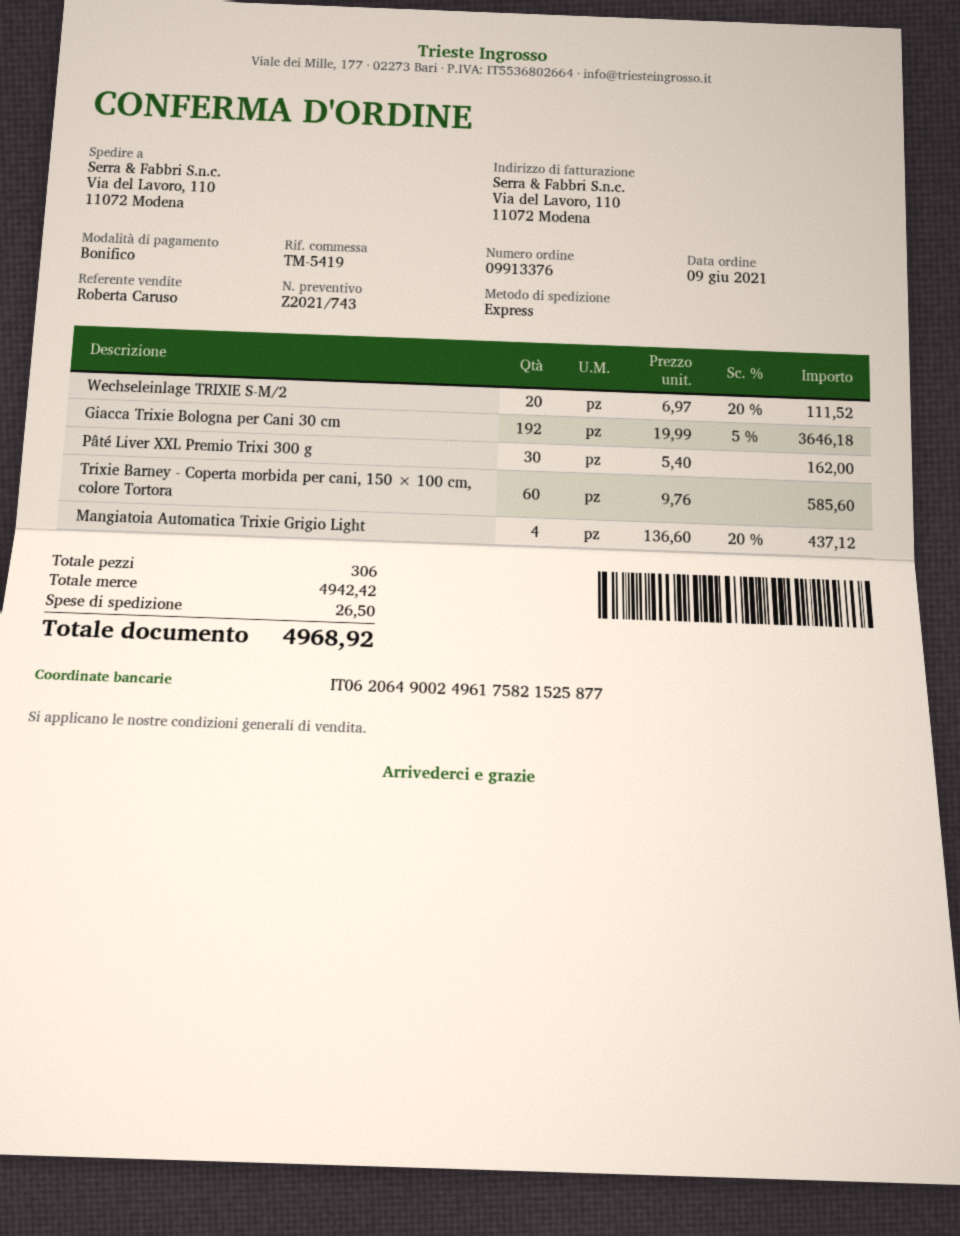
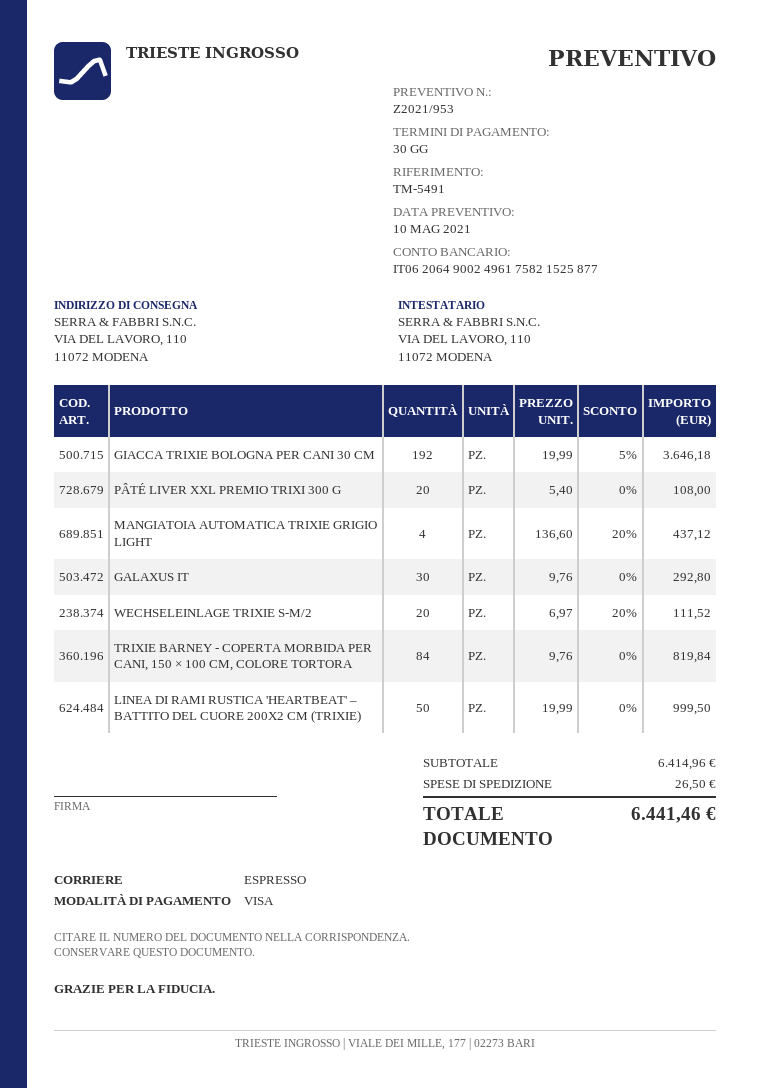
quote number: Z2021/743 -> Z2021/953
reference: TM-5419 -> TM-5491
payment method: bank transfer -> Visa
Pâté Liver XXL Premio Trixi 300 g: 30 x 5.40 = 162.00 -> 20 x 5.40 = 108.00
Trixie Barney - Coperta morbida per cani, 150 × 100 cm, colore Tortora: 60 x 9.76 = 585.60 -> 84 x 9.76 = 819.84
GALAXUS IT: none -> 30 x 9.76 = 292.80
LINEA DI RAMI RUSTICA 'HEARTBEAT' – BATTITO DEL CUORE 200X2 CM (TRIXIE): none -> 50 x 19.99 = 999.50
subtotal: 4942.42 -> 6414.96
total: 4968.92 -> 6441.46

